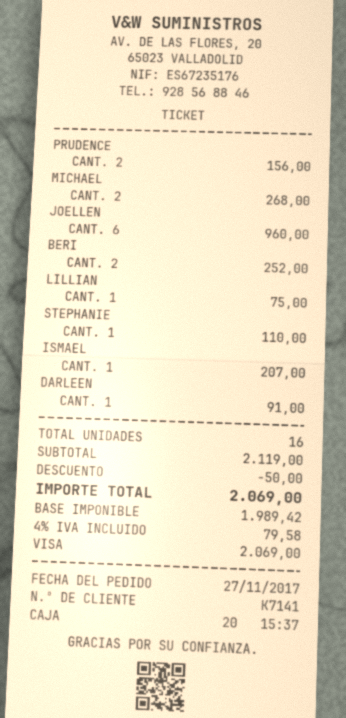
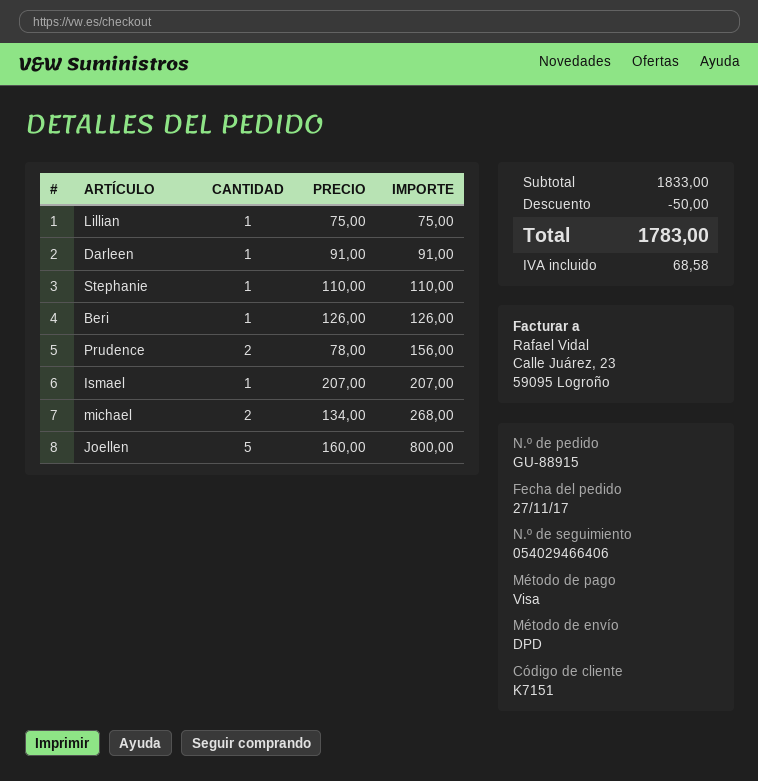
customer number: K7141 -> K7151
JOELLEN: 6 for 960.00 -> 5 for 800.00
BERI: 2 for 252.00 -> 1 for 126.00
subtotal: 2119.00 -> 1833.00
tax: 79.58 -> 68.58
total: 2069.00 -> 1783.00

